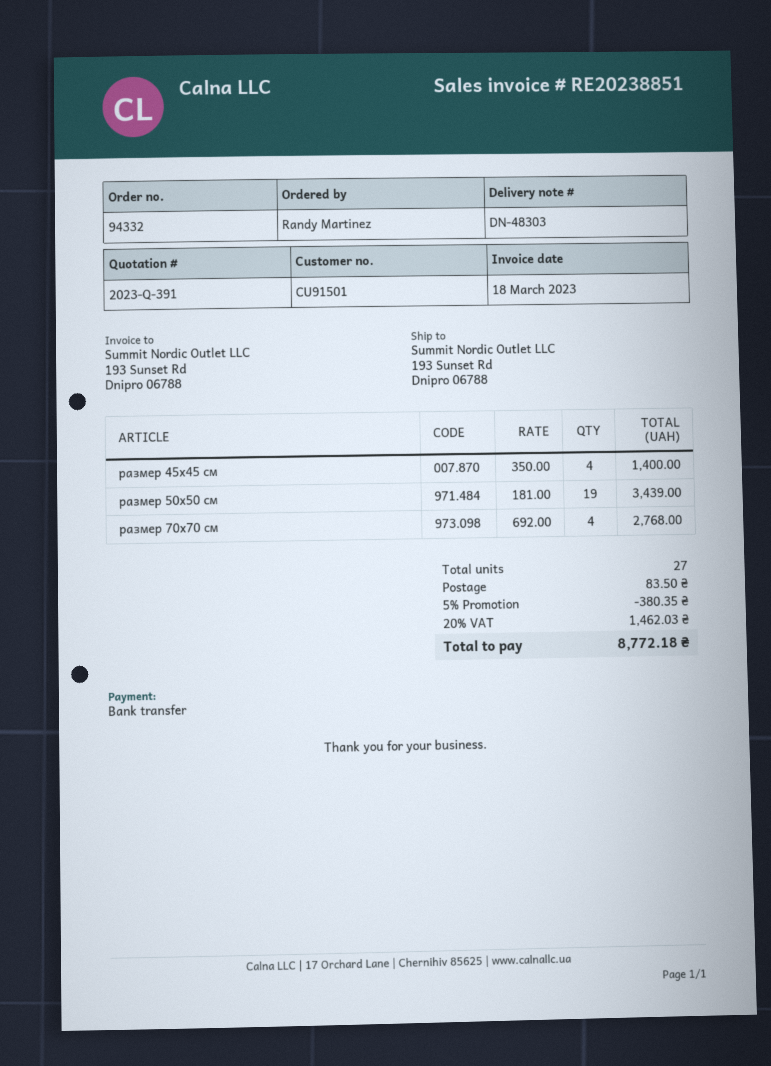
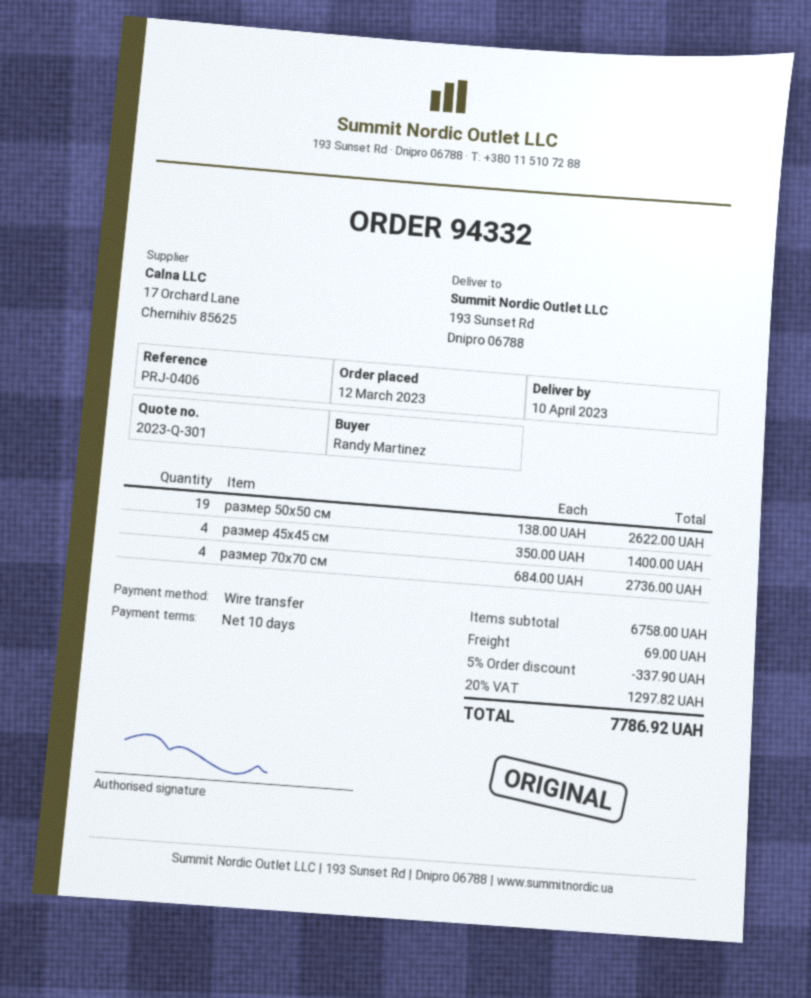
quote number: 2023-Q-391 -> 2023-Q-301
размер 50х50 см: 19 x 181.00 = 3439.00 -> 19 x 138.00 = 2622.00
размер 70х70 см: 4 x 692.00 = 2768.00 -> 4 x 684.00 = 2736.00
discount: 5% = 380.35 -> 5% = 337.90
shipping: 83.50 -> 69.00
tax: 20% = 1462.03 -> 20% = 1297.82
total: 8772.18 -> 7786.92

